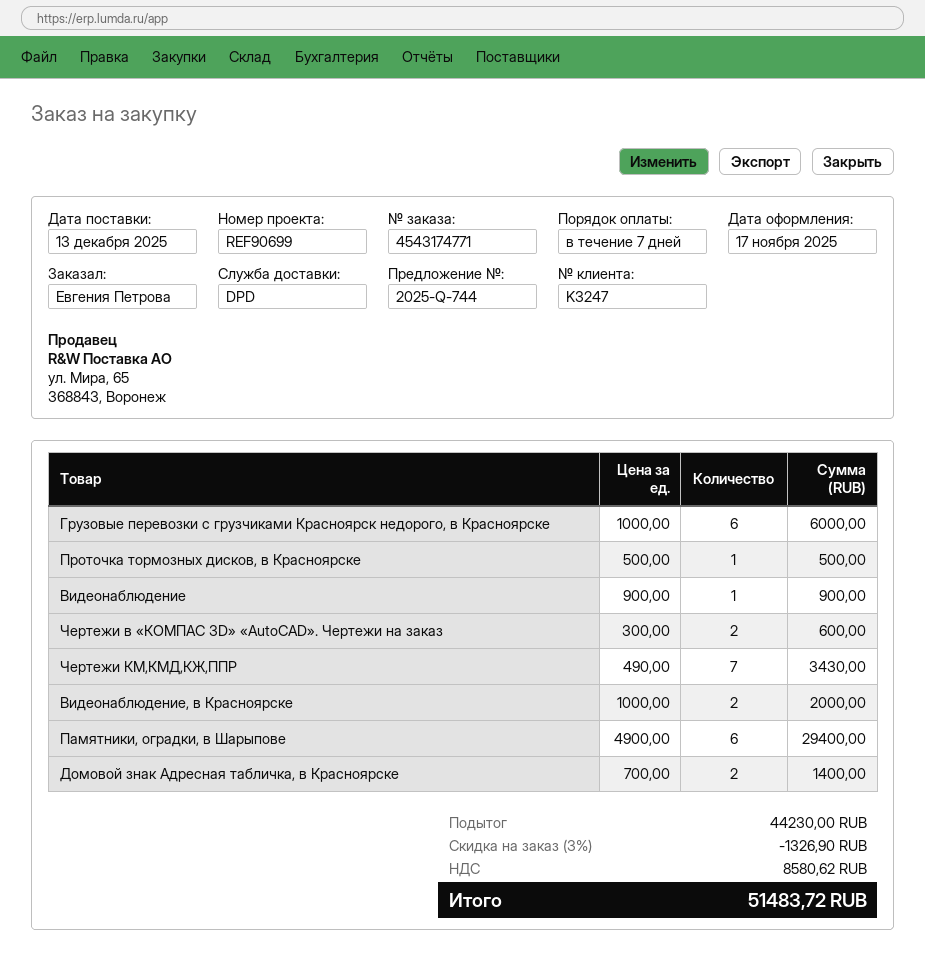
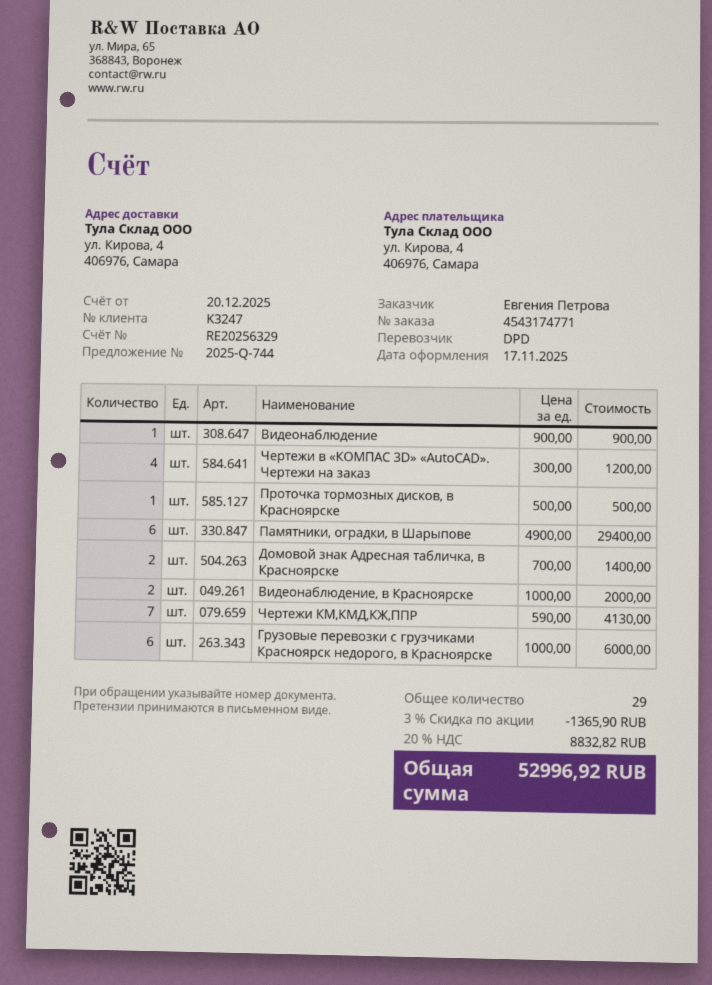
Чертежи в «КОМПАС 3D» «AutoCAD». Чертежи на заказ: 2 x 300.00 = 600.00 -> 4 x 300.00 = 1200.00
Чертежи КМ,КМД,КЖ,ППР: 7 x 490.00 = 3430.00 -> 7 x 590.00 = 4130.00
discount: 3% = 1326.90 -> 3% = 1365.90
tax: 8580.62 -> 8832.82
total: 51483.72 -> 52996.92

